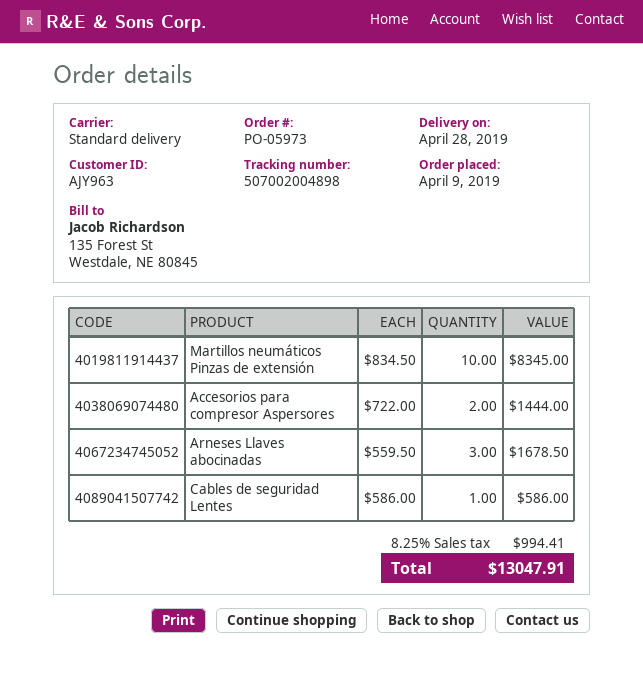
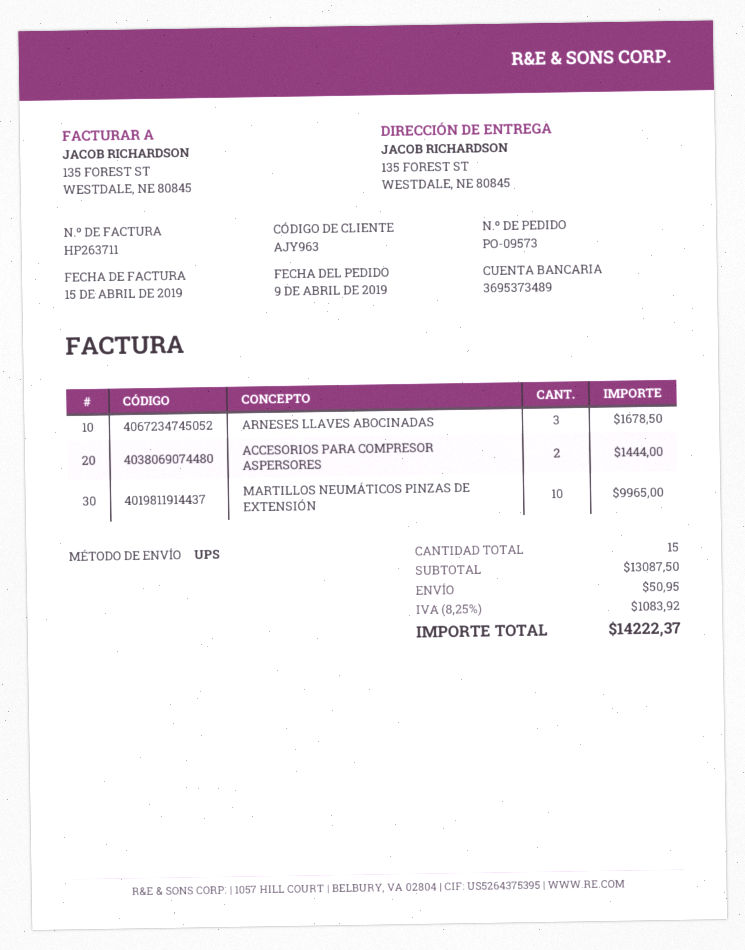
order number: PO-05973 -> PO-09573
shipping method: standard -> UPS
Martillos neumáticos Pinzas de extensión: 10 for 8345.00 -> 10 for 9965.00
Cables de seguridad Lentes: 1 for 586.00 -> none
shipping: none -> 50.95
tax: 8.25% = 994.41 -> 8.25% = 1083.92
total: 13047.91 -> 14222.37

